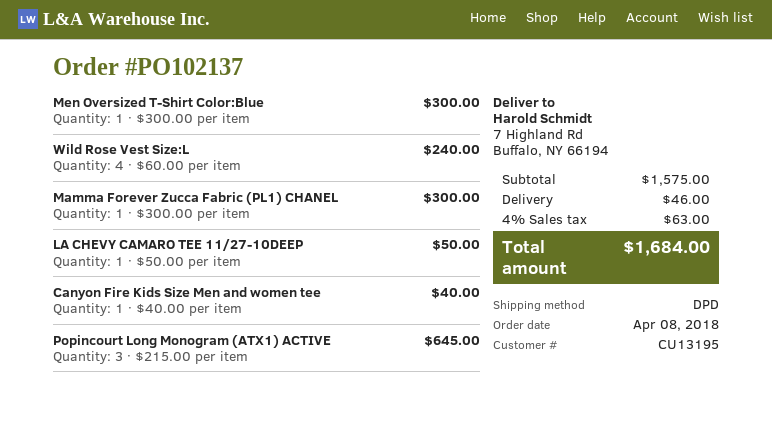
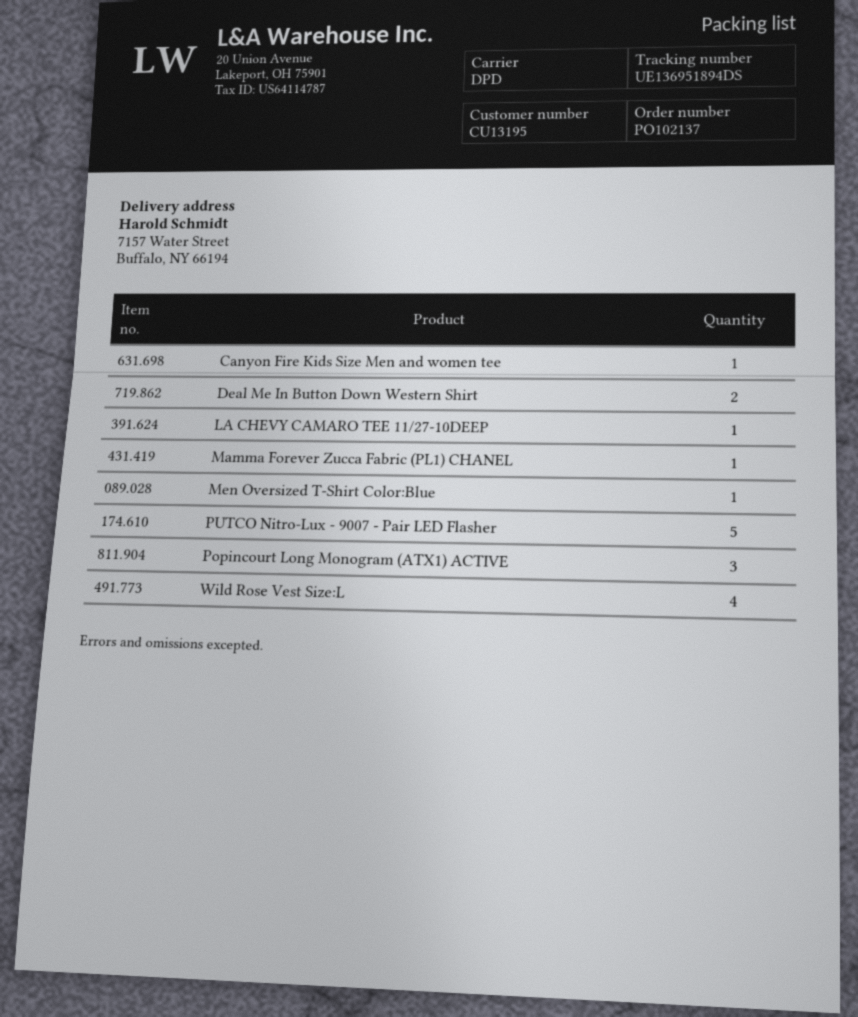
ship to: 7 Highland Rd, Buffalo, NY 66194 -> 7157 Water Street, Buffalo, NY 66194
Deal Me In Button Down Western Shirt: none -> 2
PUTCO Nitro-Lux - 9007 - Pair LED Flasher: none -> 5

